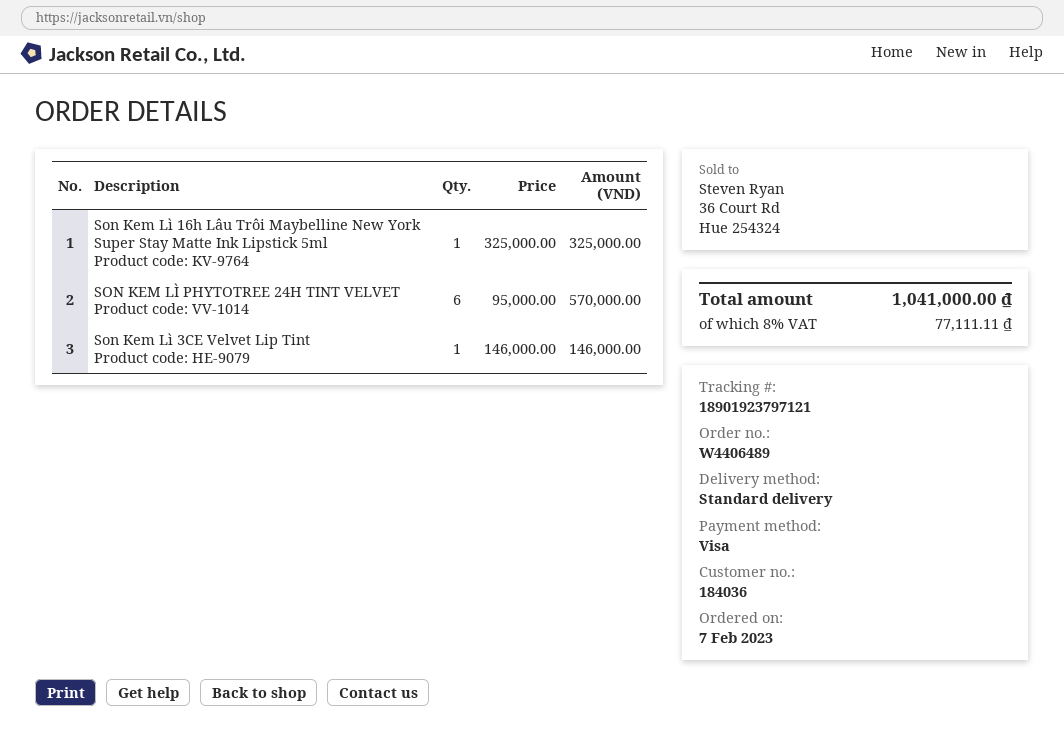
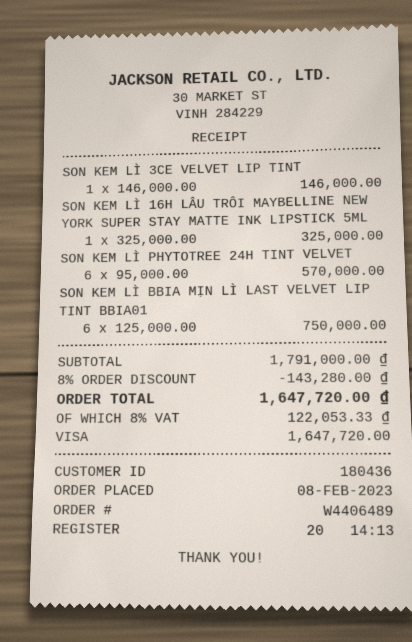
order date: 2023-02-07 -> 2023-02-08
customer number: 184036 -> 180436
SON KEM LÌ BBIA MỊN LÌ LAST VELVET LIP TINT BBIA01: none -> 6 x 125000.00 = 750000.00
discount: none -> 8% = 143280.00
tax: 8% = 77111.11 -> 8% = 122053.33
total: 1041000.00 -> 1647720.00

